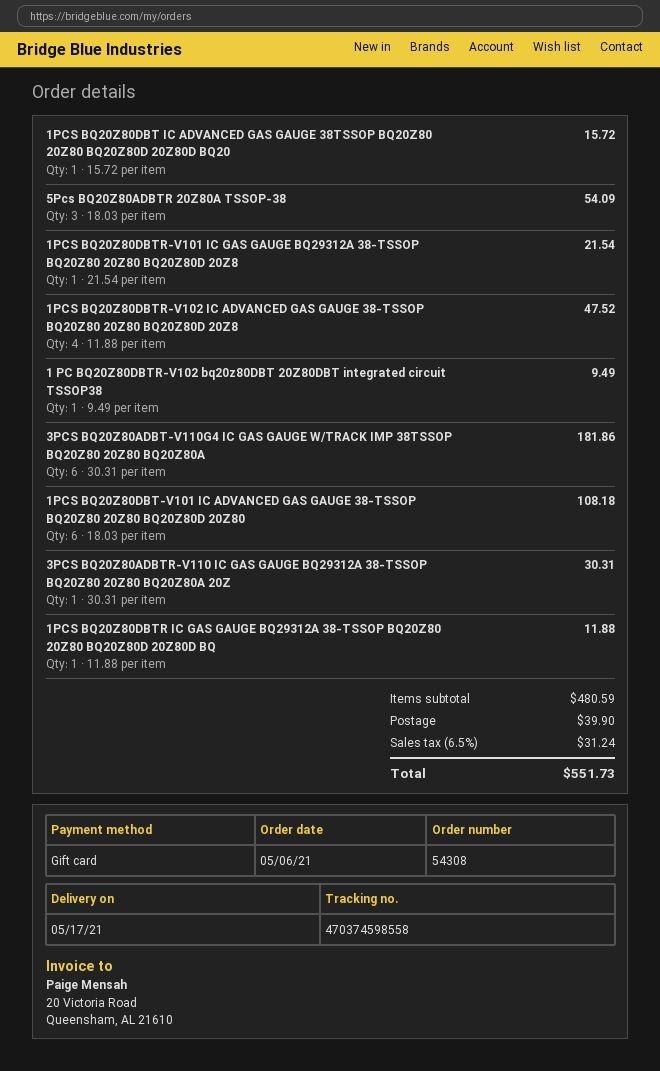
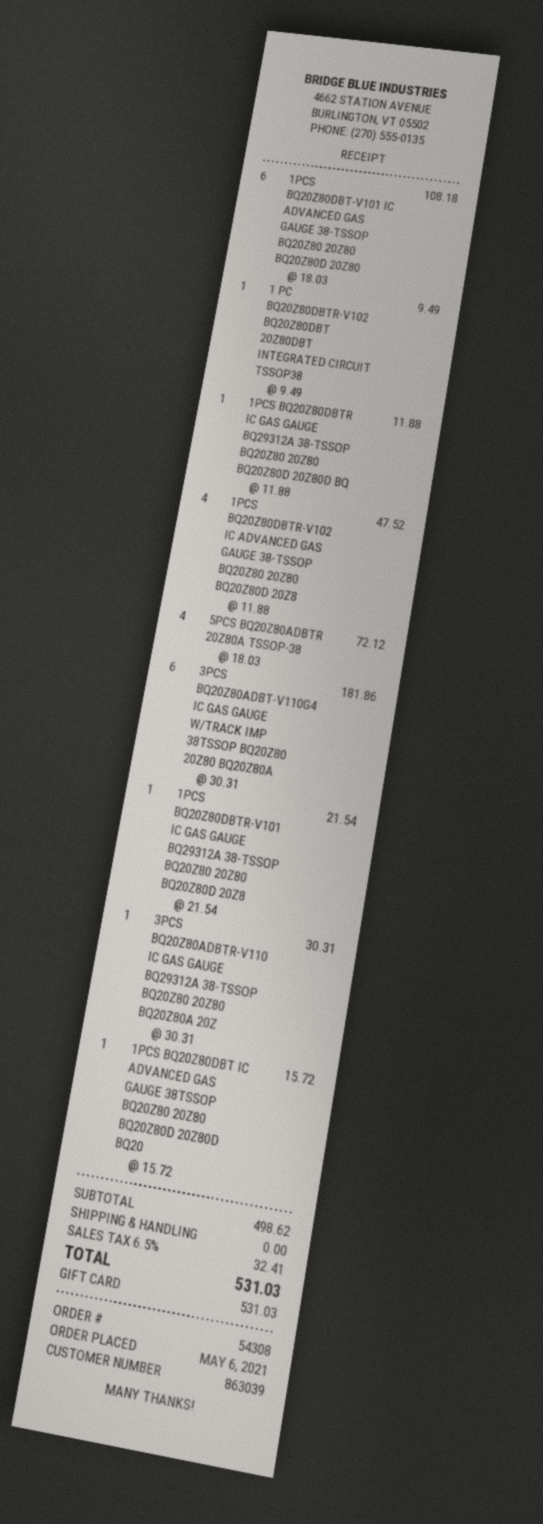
5Pcs BQ20Z80ADBTR 20Z80A TSSOP-38: 3 x 18.03 = 54.09 -> 4 x 18.03 = 72.12
subtotal: 480.59 -> 498.62
shipping: 39.90 -> 0.00
tax: 6.5% = 31.24 -> 6.5% = 32.41
total: 551.73 -> 531.03

